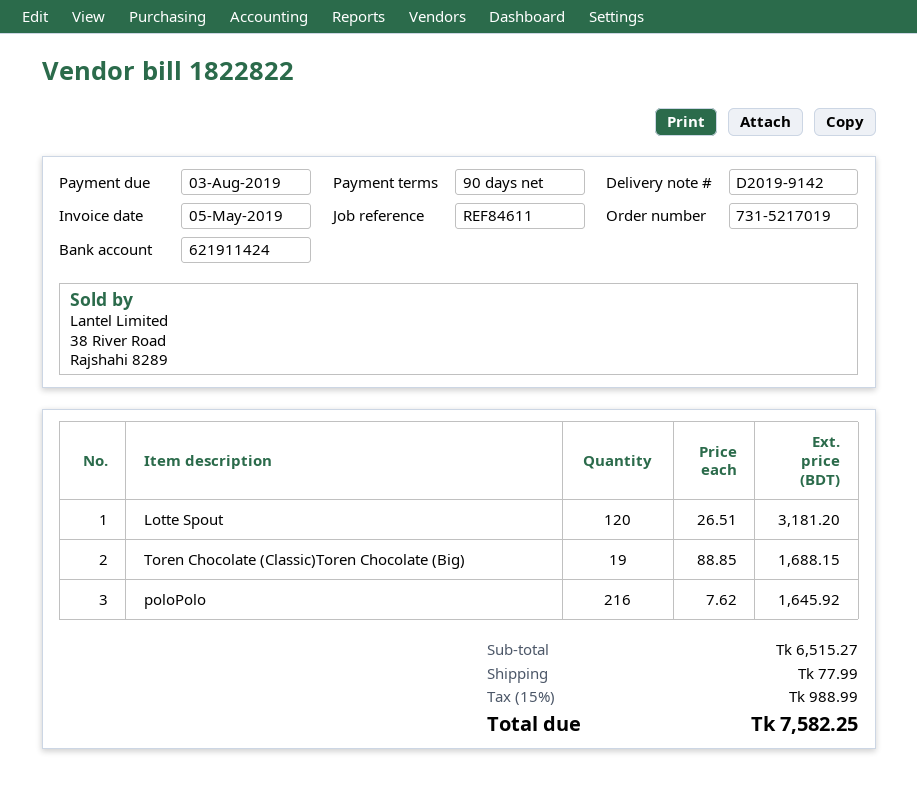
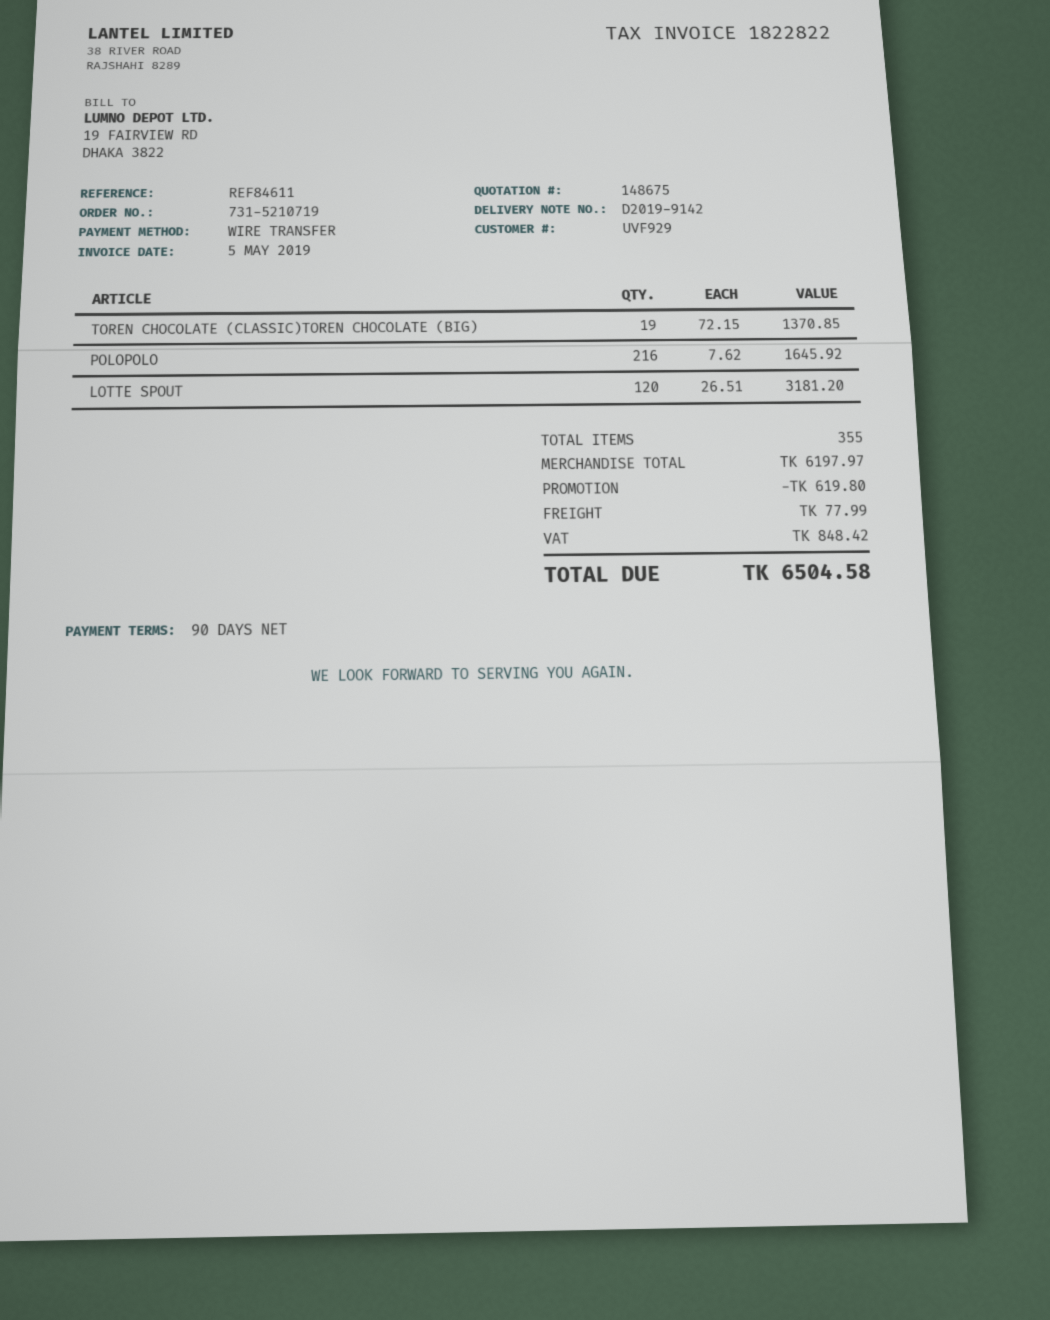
order number: 731-5217019 -> 731-5210719
Toren Chocolate (Classic)Toren Chocolate (Big): 19 x 88.85 = 1688.15 -> 19 x 72.15 = 1370.85
subtotal: 6515.27 -> 6197.97
discount: none -> 619.80
tax: 988.99 -> 848.42
total: 7582.25 -> 6504.58

